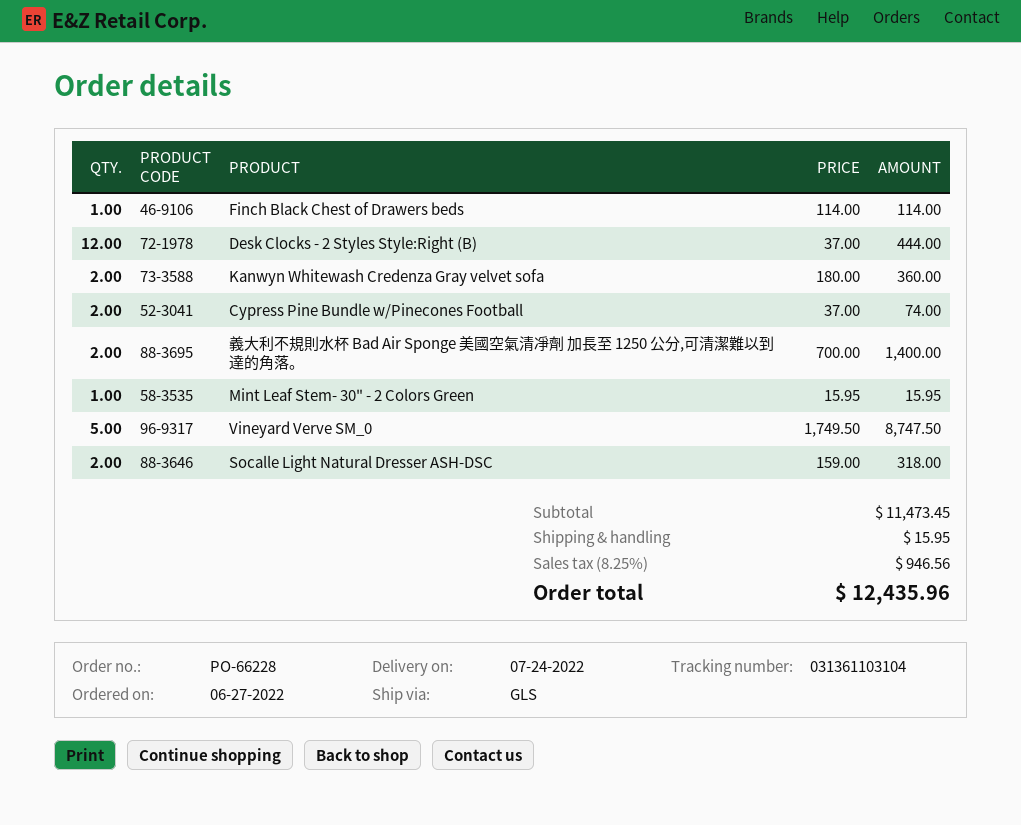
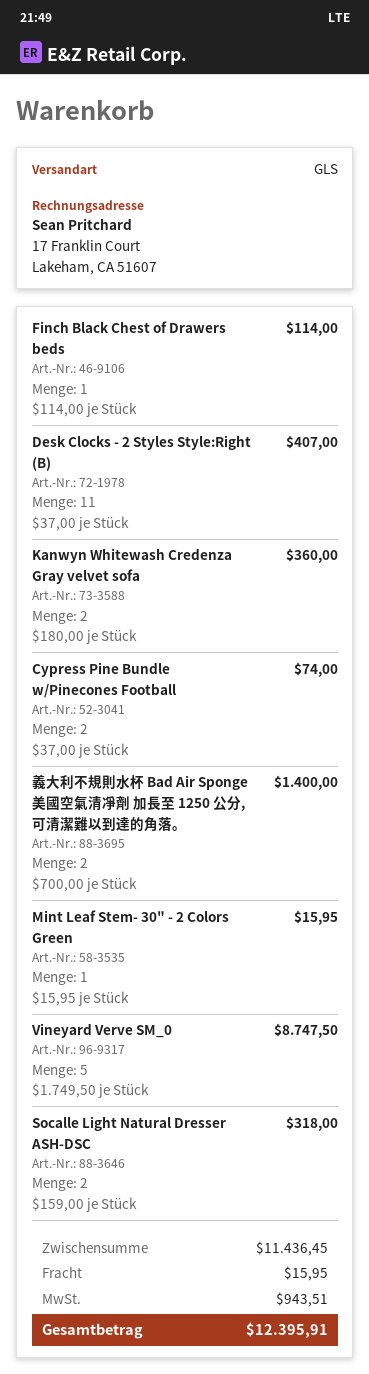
Desk Clocks - 2 Styles Style:Right (B): 12 x 37.00 = 444.00 -> 11 x 37.00 = 407.00
subtotal: 11473.45 -> 11436.45
tax: 946.56 -> 943.51
total: 12435.96 -> 12395.91

